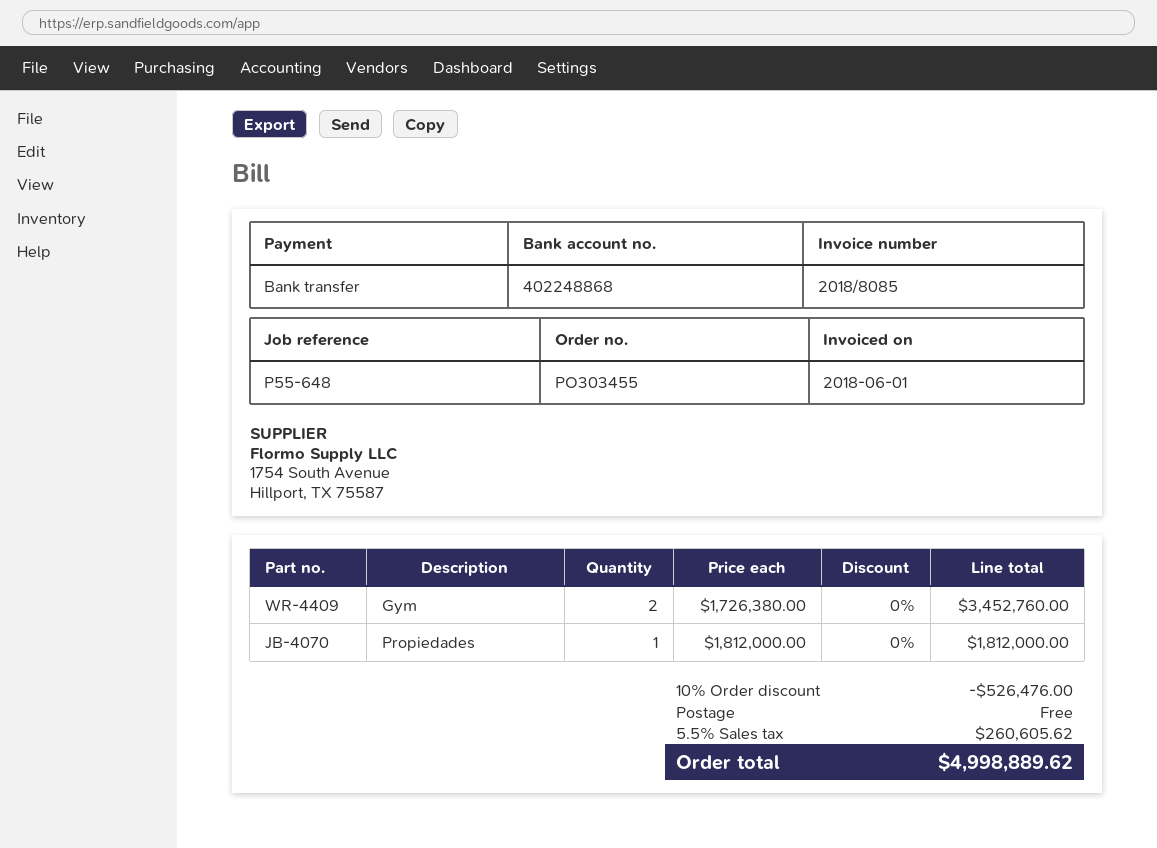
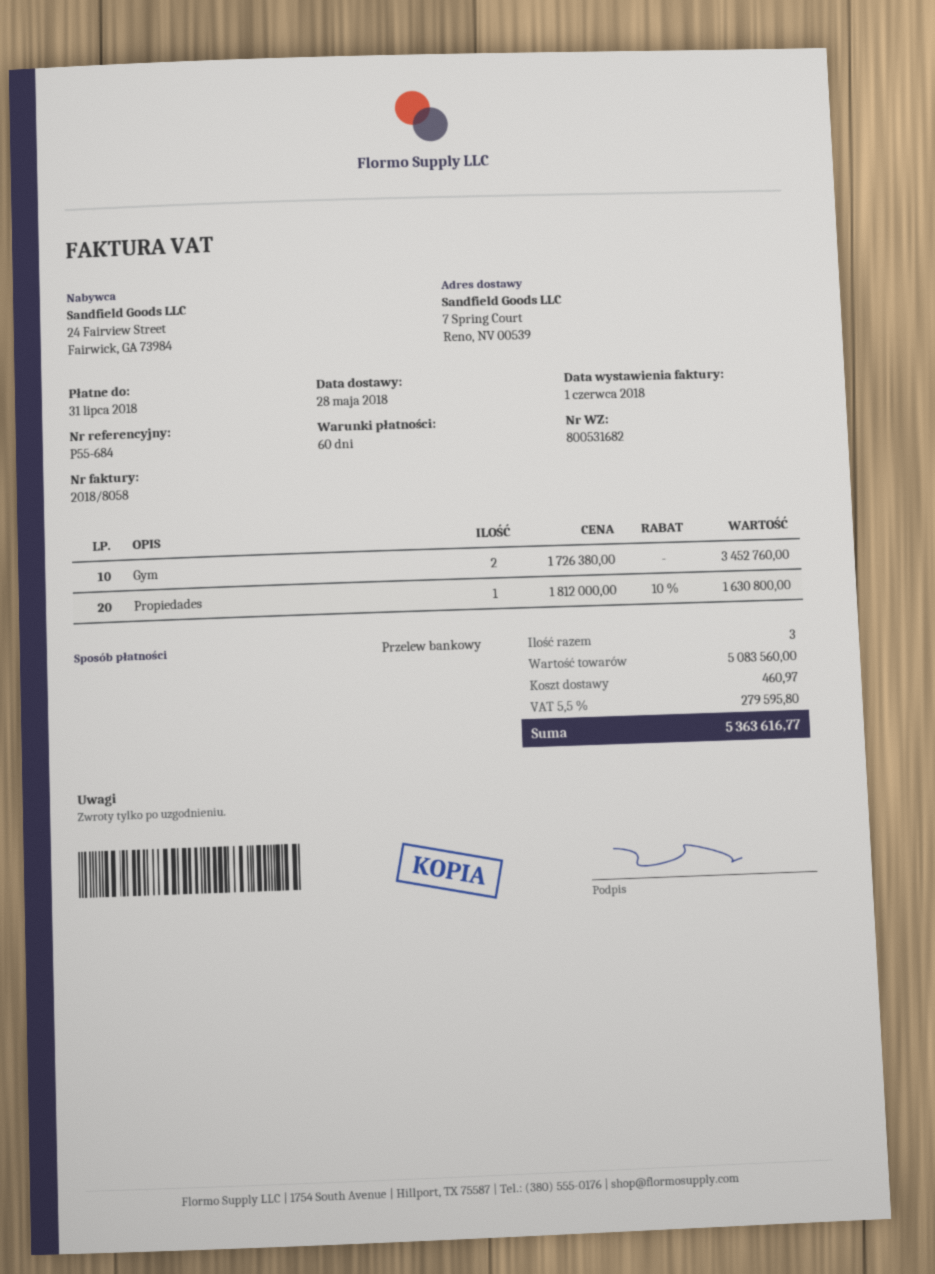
invoice number: 2018/8085 -> 2018/8058
reference: P55-648 -> P55-684
Propiedades: 1 x 1812000.00 = 1812000.00 -> 1 x 1812000.00 - 10% = 1630800.00
discount: 10% = 526476.00 -> none
shipping: 0.00 -> 460.97
tax: 5.5% = 260605.62 -> 5.5% = 279595.80
total: 4998889.62 -> 5363616.77

